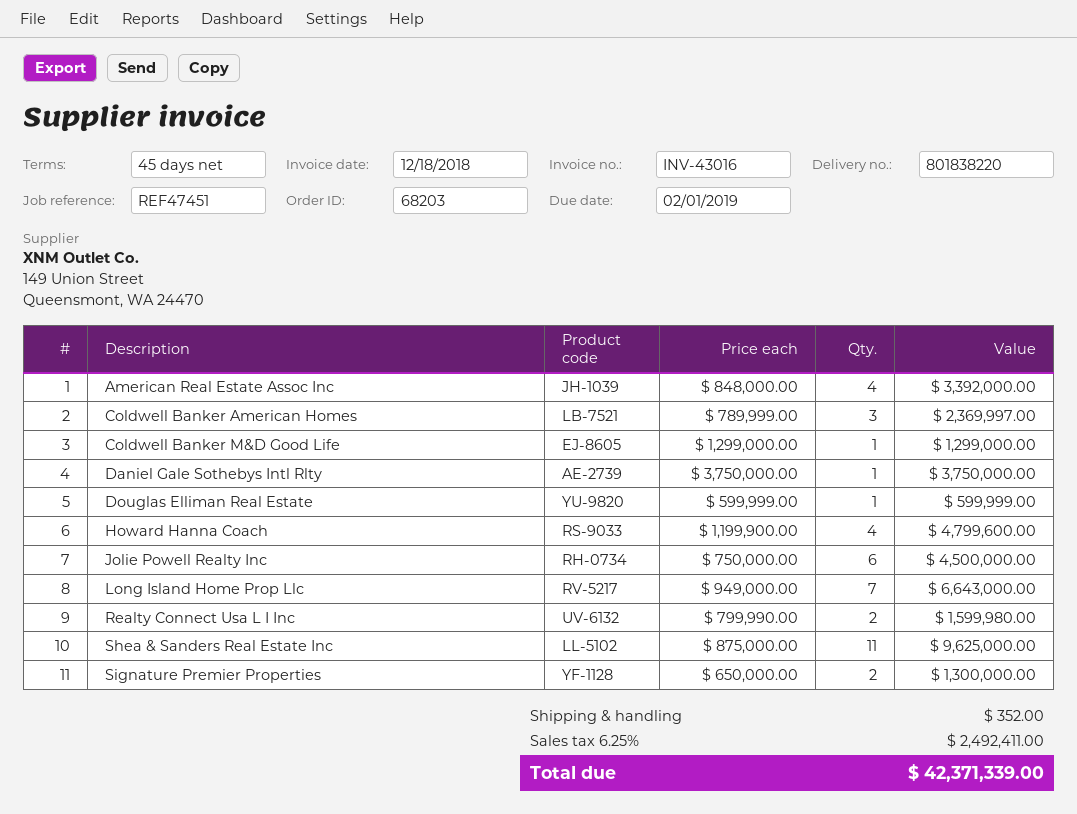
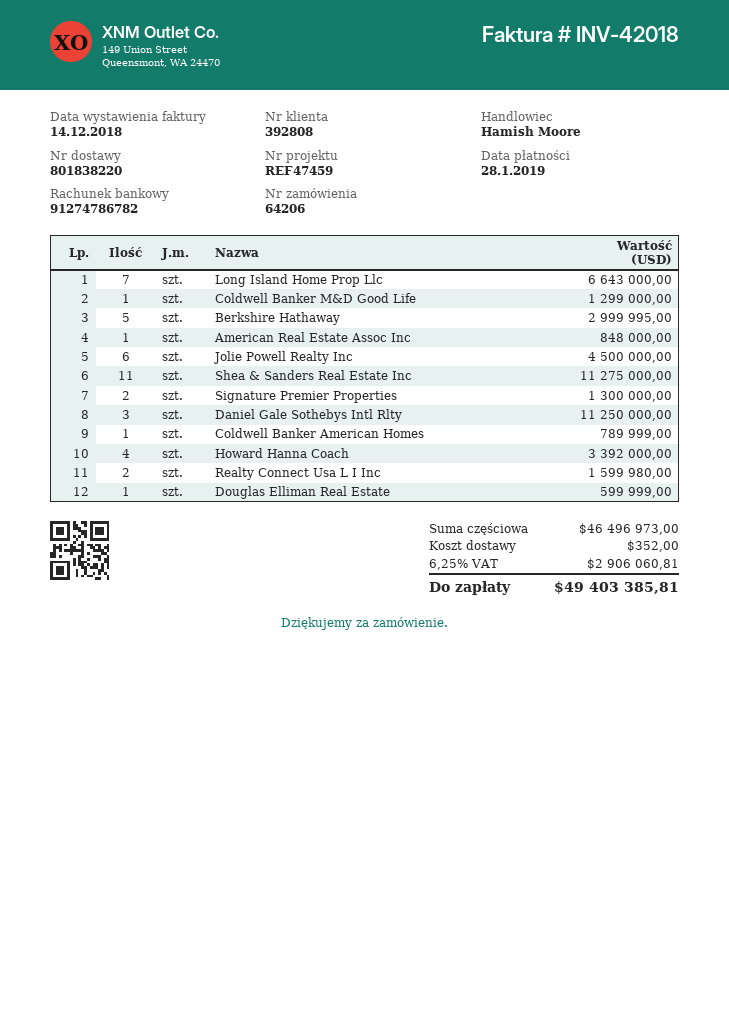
order number: 68203 -> 64206
invoice number: INV-43016 -> INV-42018
invoice date: 2018-12-18 -> 2018-12-14
due date: 2019-02-01 -> 2019-01-28
reference: REF47451 -> REF47459
American Real Estate Assoc Inc: 4 for 3392000.00 -> 1 for 848000.00
Coldwell Banker American Homes: 3 for 2369997.00 -> 1 for 789999.00
Daniel Gale Sothebys Intl Rlty: 1 for 3750000.00 -> 3 for 11250000.00
Howard Hanna Coach: 4 for 4799600.00 -> 4 for 3392000.00
Shea & Sanders Real Estate Inc: 11 for 9625000.00 -> 11 for 11275000.00
Berkshire Hathaway: none -> 5 for 2999995.00
tax: 6.25% = 2492411.00 -> 6.25% = 2906060.81
total: 42371339.00 -> 49403385.81

